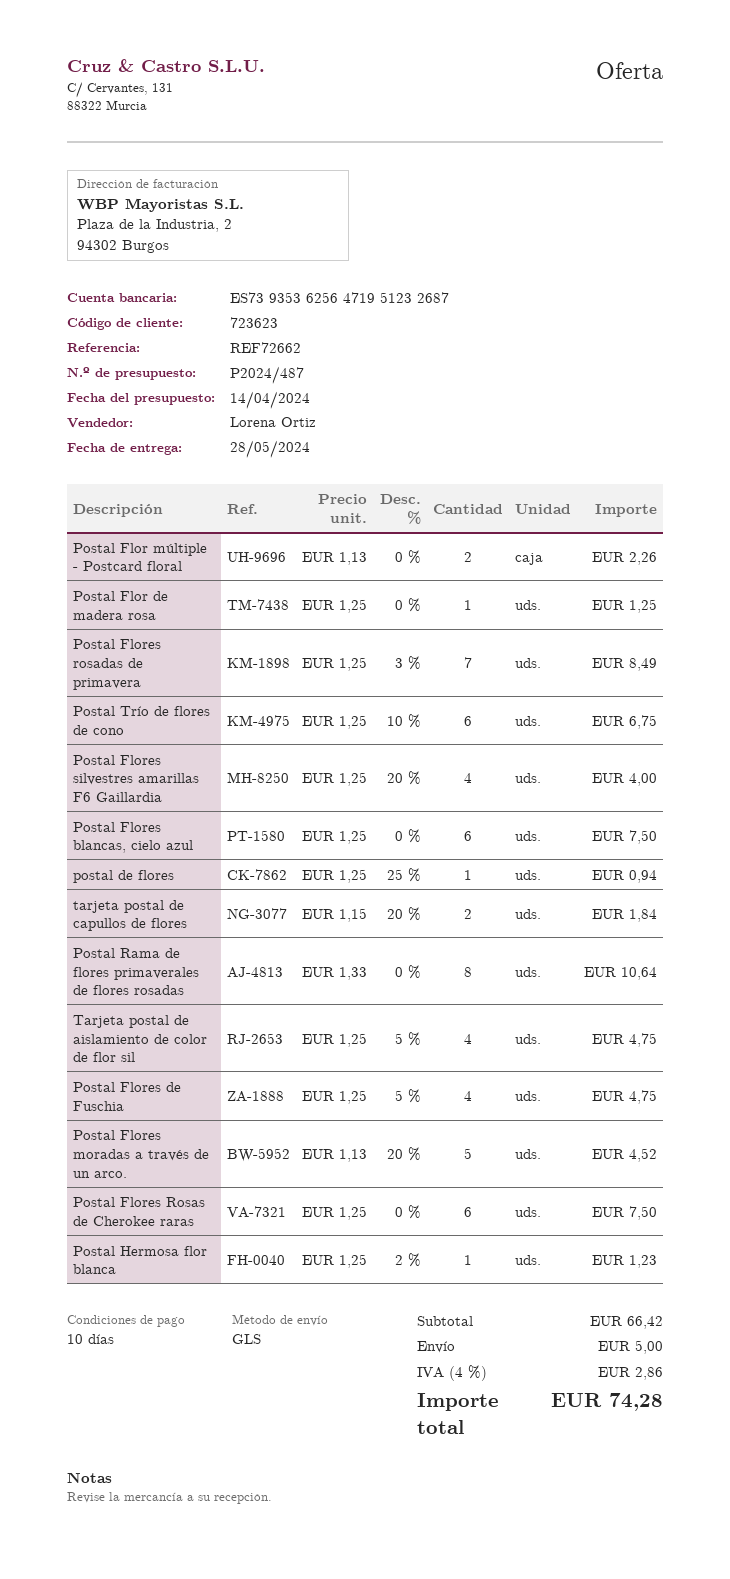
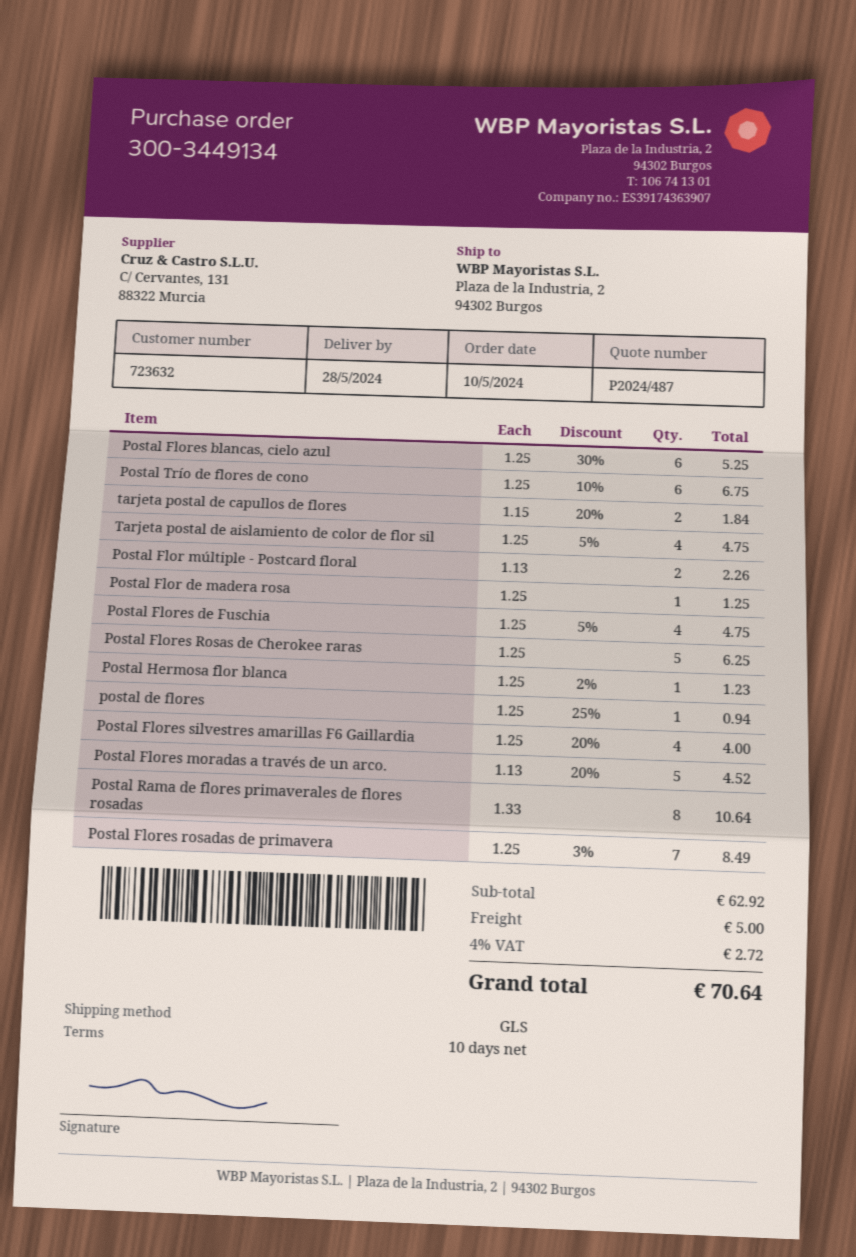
customer number: 723623 -> 723632
Postal Flores blancas, cielo azul: 6 x 1.25 = 7.50 -> 6 x 1.25 - 30% = 5.25
Postal Flores Rosas de Cherokee raras: 6 x 1.25 = 7.50 -> 5 x 1.25 = 6.25
subtotal: 66.42 -> 62.92
tax: 4% = 2.86 -> 4% = 2.72
total: 74.28 -> 70.64

